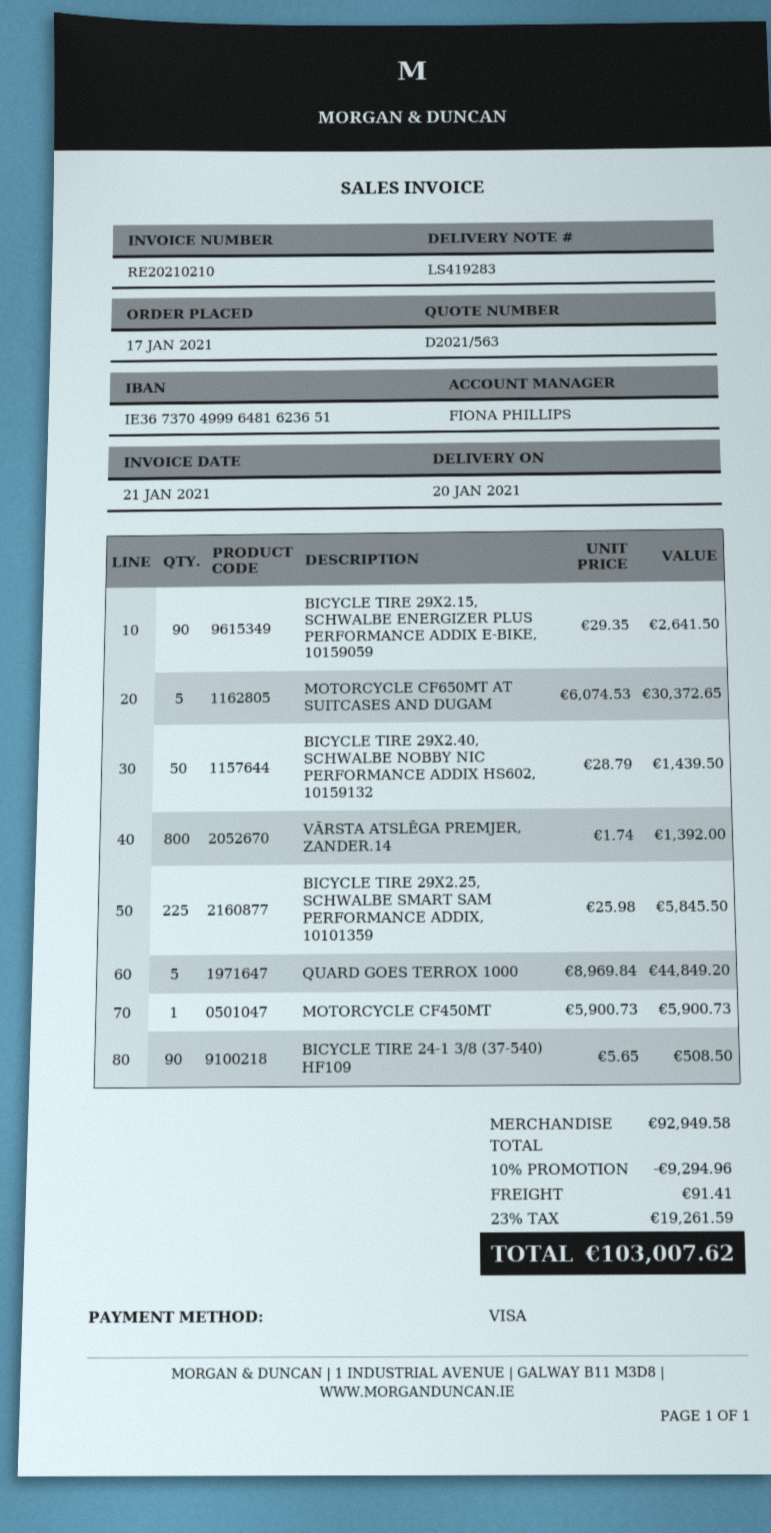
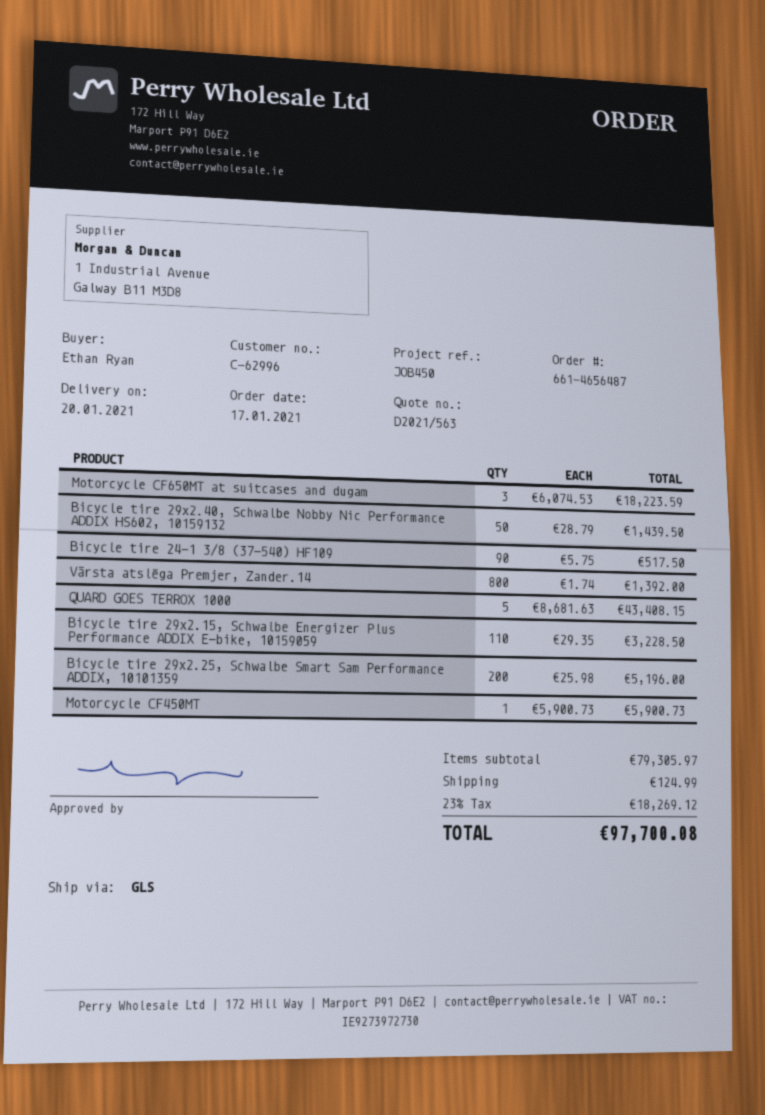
BICYCLE TIRE 29X2.15, SCHWALBE ENERGIZER PLUS PERFORMANCE ADDIX E-BIKE, 10159059: 90 x 29.35 = 2641.50 -> 110 x 29.35 = 3228.50
MOTORCYCLE CF650MT AT SUITCASES AND DUGAM: 5 x 6074.53 = 30372.65 -> 3 x 6074.53 = 18223.59
BICYCLE TIRE 29X2.25, SCHWALBE SMART SAM PERFORMANCE ADDIX, 10101359: 225 x 25.98 = 5845.50 -> 200 x 25.98 = 5196.00
QUARD GOES TERROX 1000: 5 x 8969.84 = 44849.20 -> 5 x 8681.63 = 43408.15
BICYCLE TIRE 24-1 3/8 (37-540) HF109: 90 x 5.65 = 508.50 -> 90 x 5.75 = 517.50
subtotal: 92949.58 -> 79305.97
discount: 10% = 9294.96 -> none
shipping: 91.41 -> 124.99
tax: 23% = 19261.59 -> 23% = 18269.12
total: 103007.62 -> 97700.08

